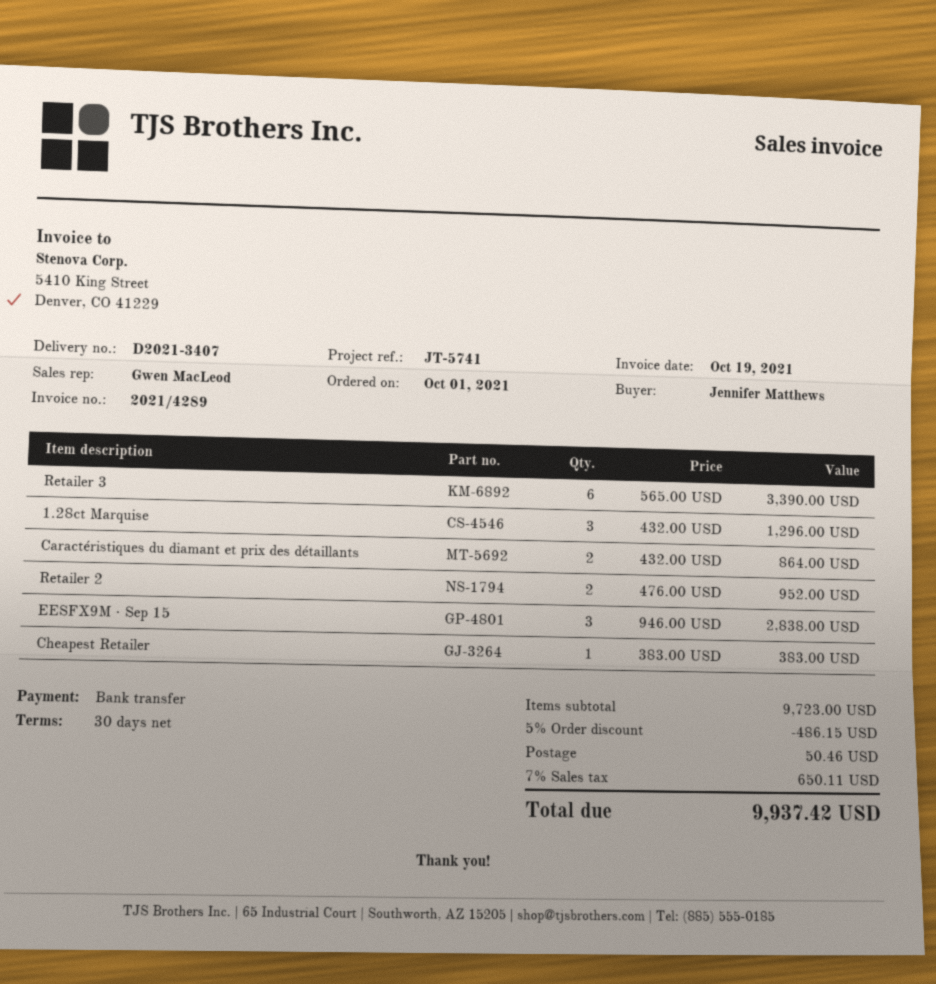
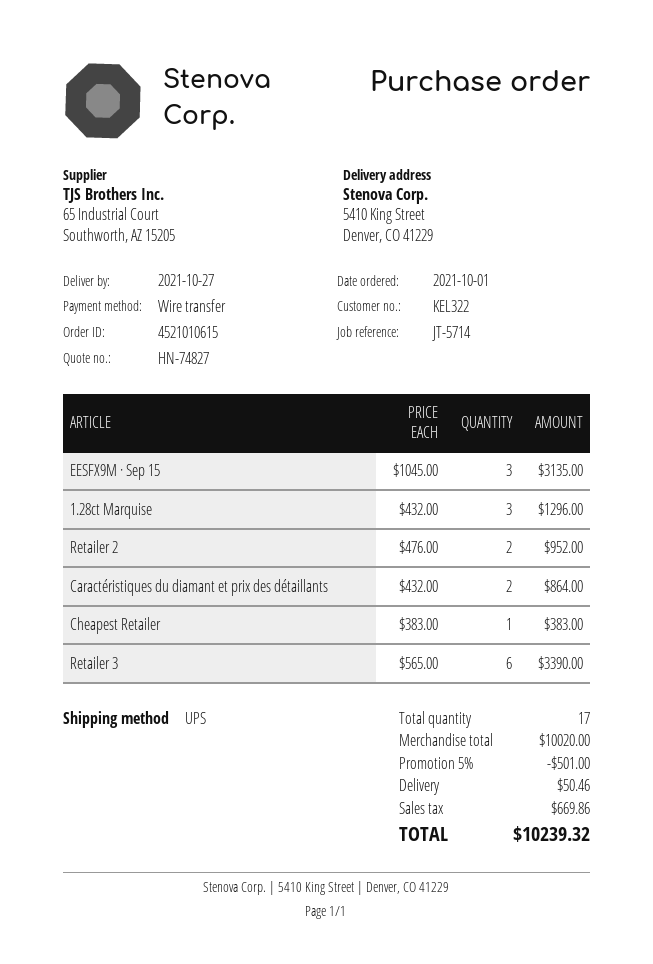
reference: JT-5741 -> JT-5714
EESFX9M · Sep 15: 3 x 946.00 = 2838.00 -> 3 x 1045.00 = 3135.00
subtotal: 9723.00 -> 10020.00
discount: 5% = 486.15 -> 5% = 501.00
tax: 650.11 -> 669.86
total: 9937.42 -> 10239.32

